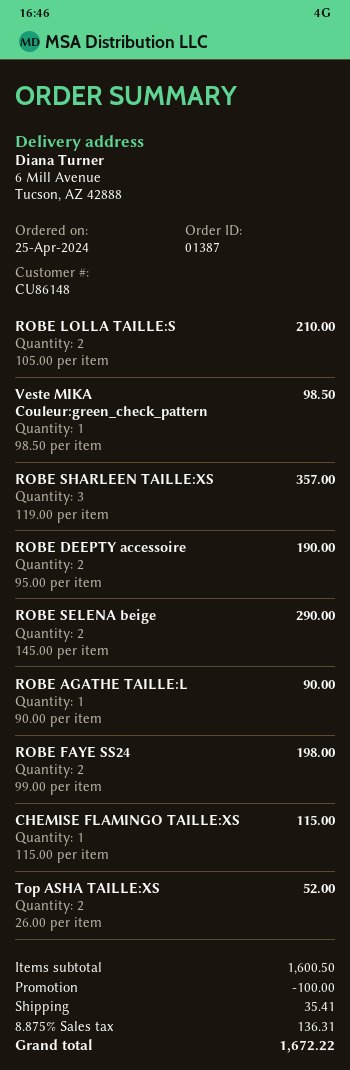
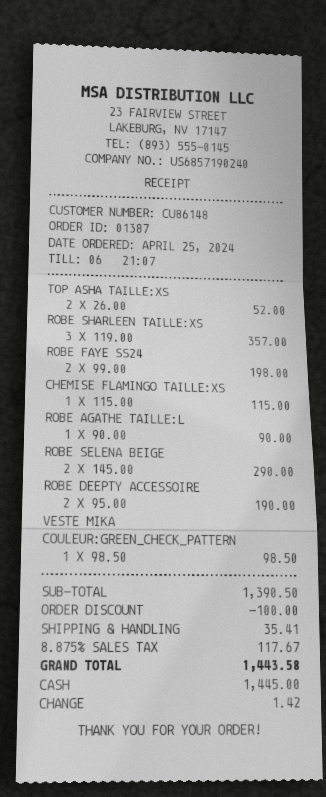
ROBE LOLLA TAILLE:S: 2 x 105.00 = 210.00 -> none
subtotal: 1600.50 -> 1390.50
tax: 8.875% = 136.31 -> 8.875% = 117.67
total: 1672.22 -> 1443.58

